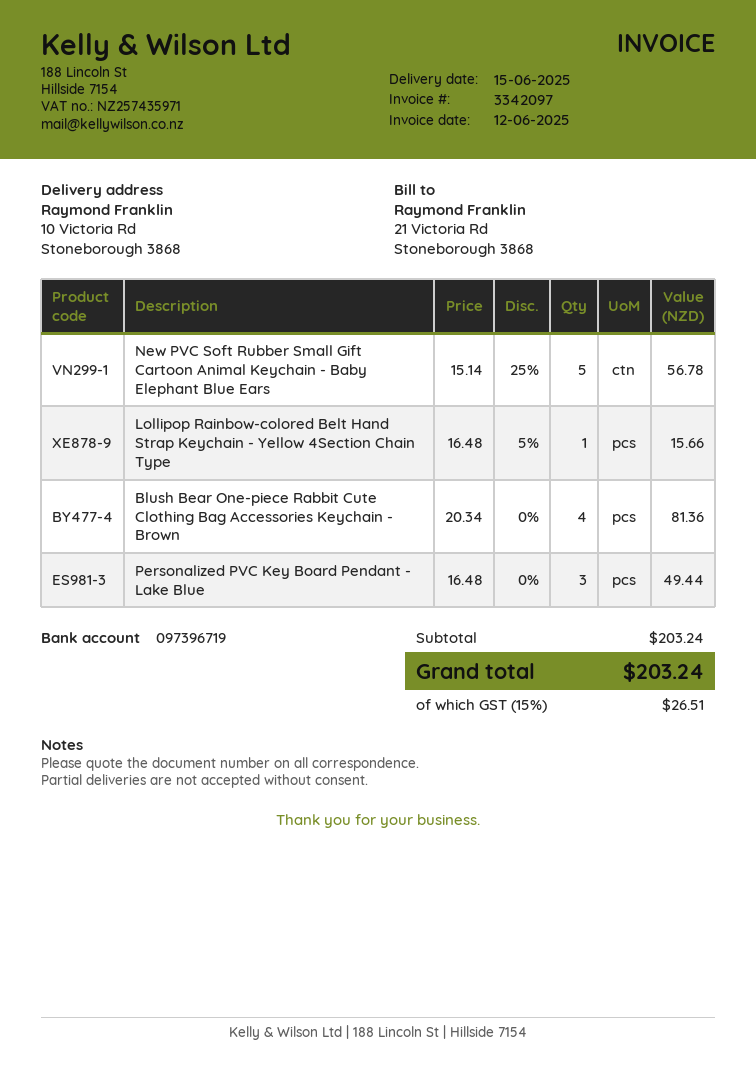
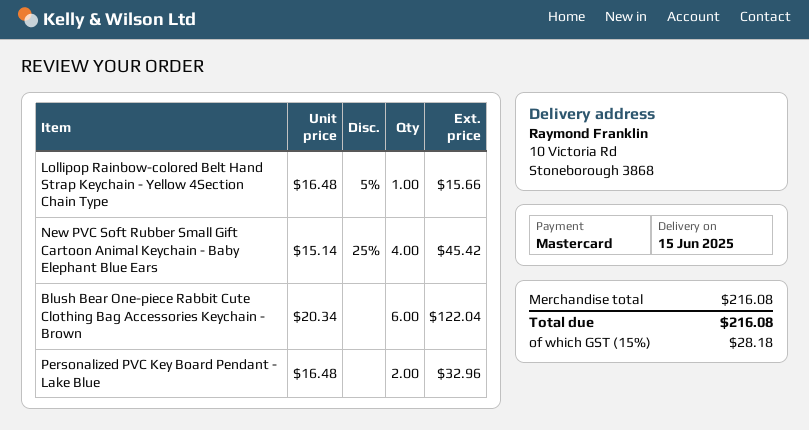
New PVC Soft Rubber Small Gift Cartoon Animal Keychain - Baby Elephant Blue Ears: 5 x 15.14 - 25% = 56.78 -> 4 x 15.14 - 25% = 45.42
Blush Bear One-piece Rabbit Cute Clothing Bag Accessories Keychain - Brown: 4 x 20.34 = 81.36 -> 6 x 20.34 = 122.04
Personalized PVC Key Board Pendant - Lake Blue: 3 x 16.48 = 49.44 -> 2 x 16.48 = 32.96
subtotal: 203.24 -> 216.08
tax: 15% = 26.51 -> 15% = 28.18
total: 203.24 -> 216.08

